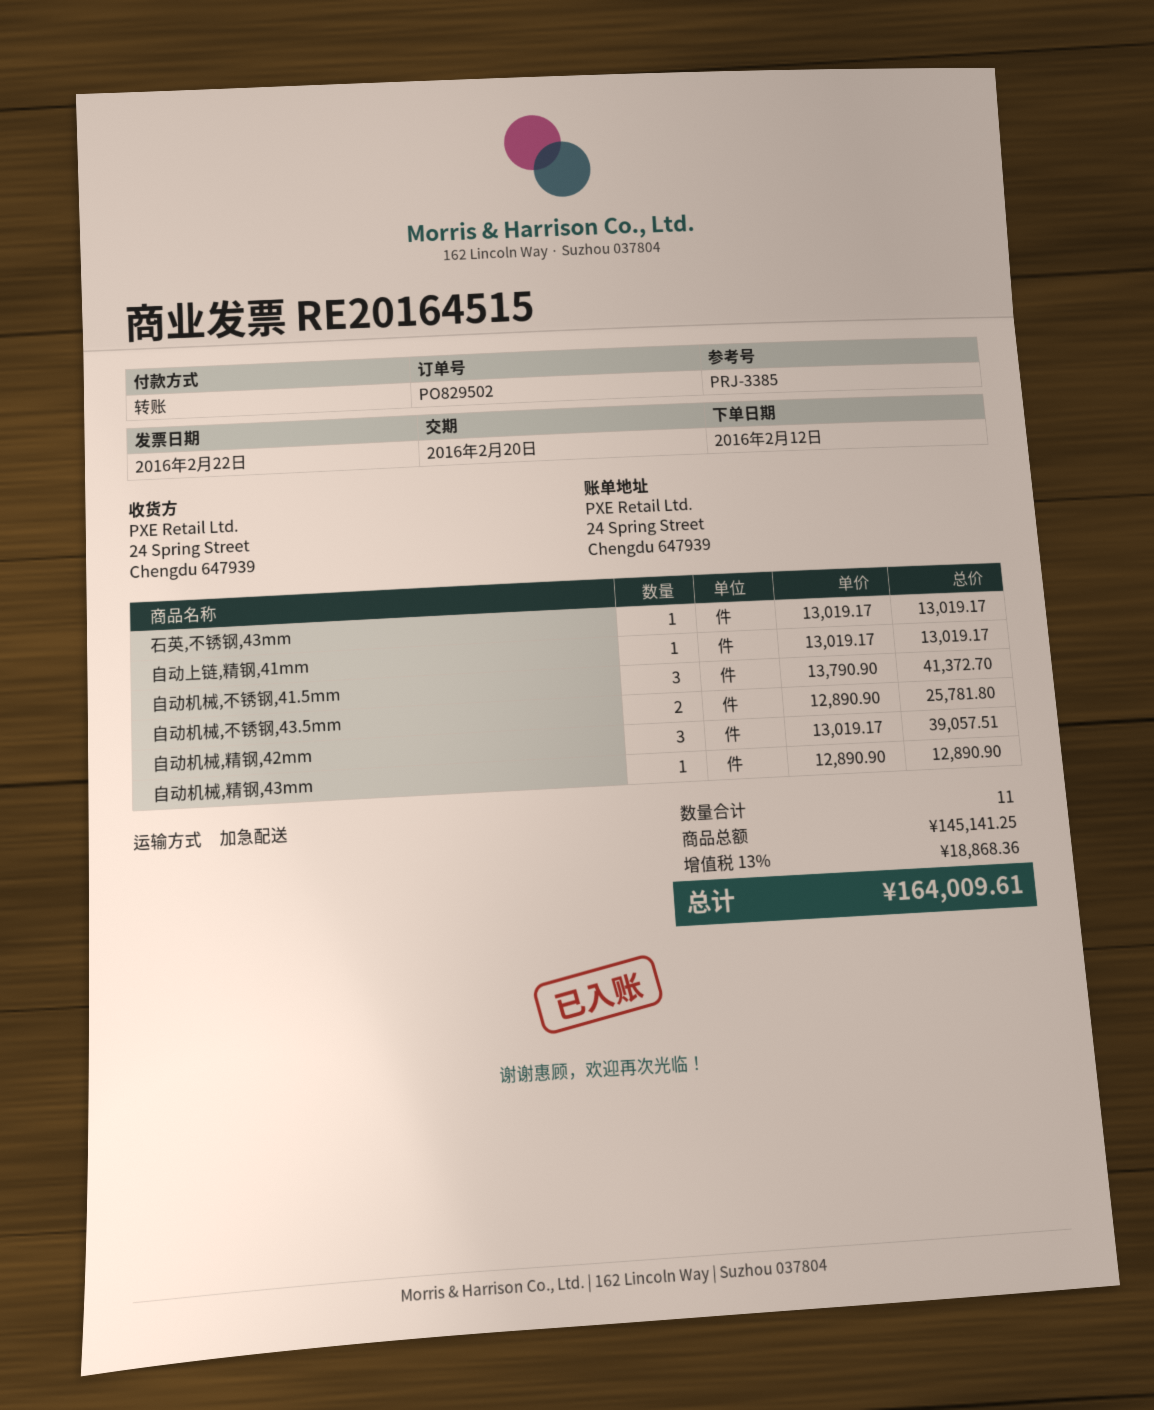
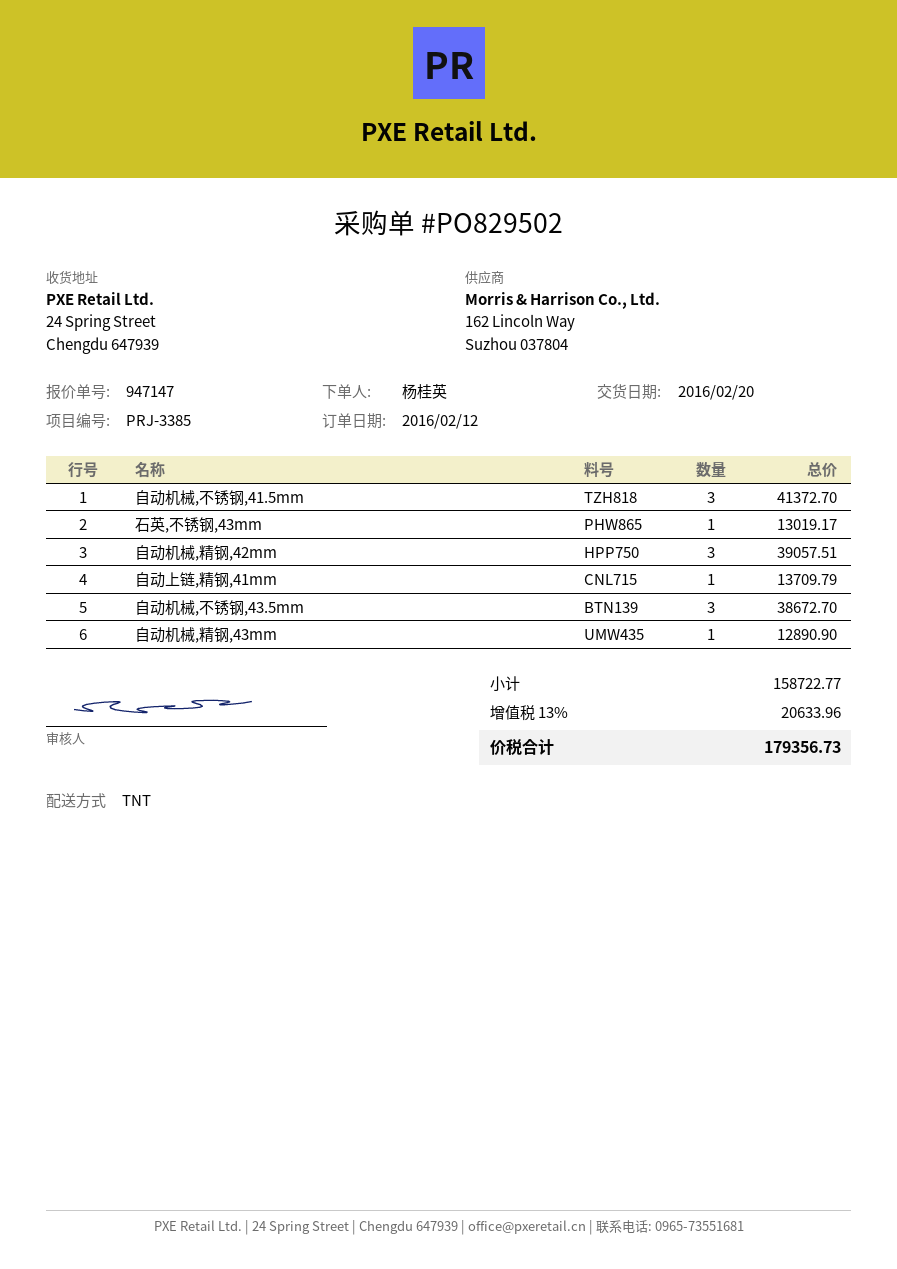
shipping method: express -> TNT
自动上链,精钢,41mm: 1 for 13019.17 -> 1 for 13709.79
自动机械,不锈钢,43.5mm: 2 for 25781.80 -> 3 for 38672.70
subtotal: 145141.25 -> 158722.77
tax: 13% = 18868.36 -> 13% = 20633.96
total: 164009.61 -> 179356.73

